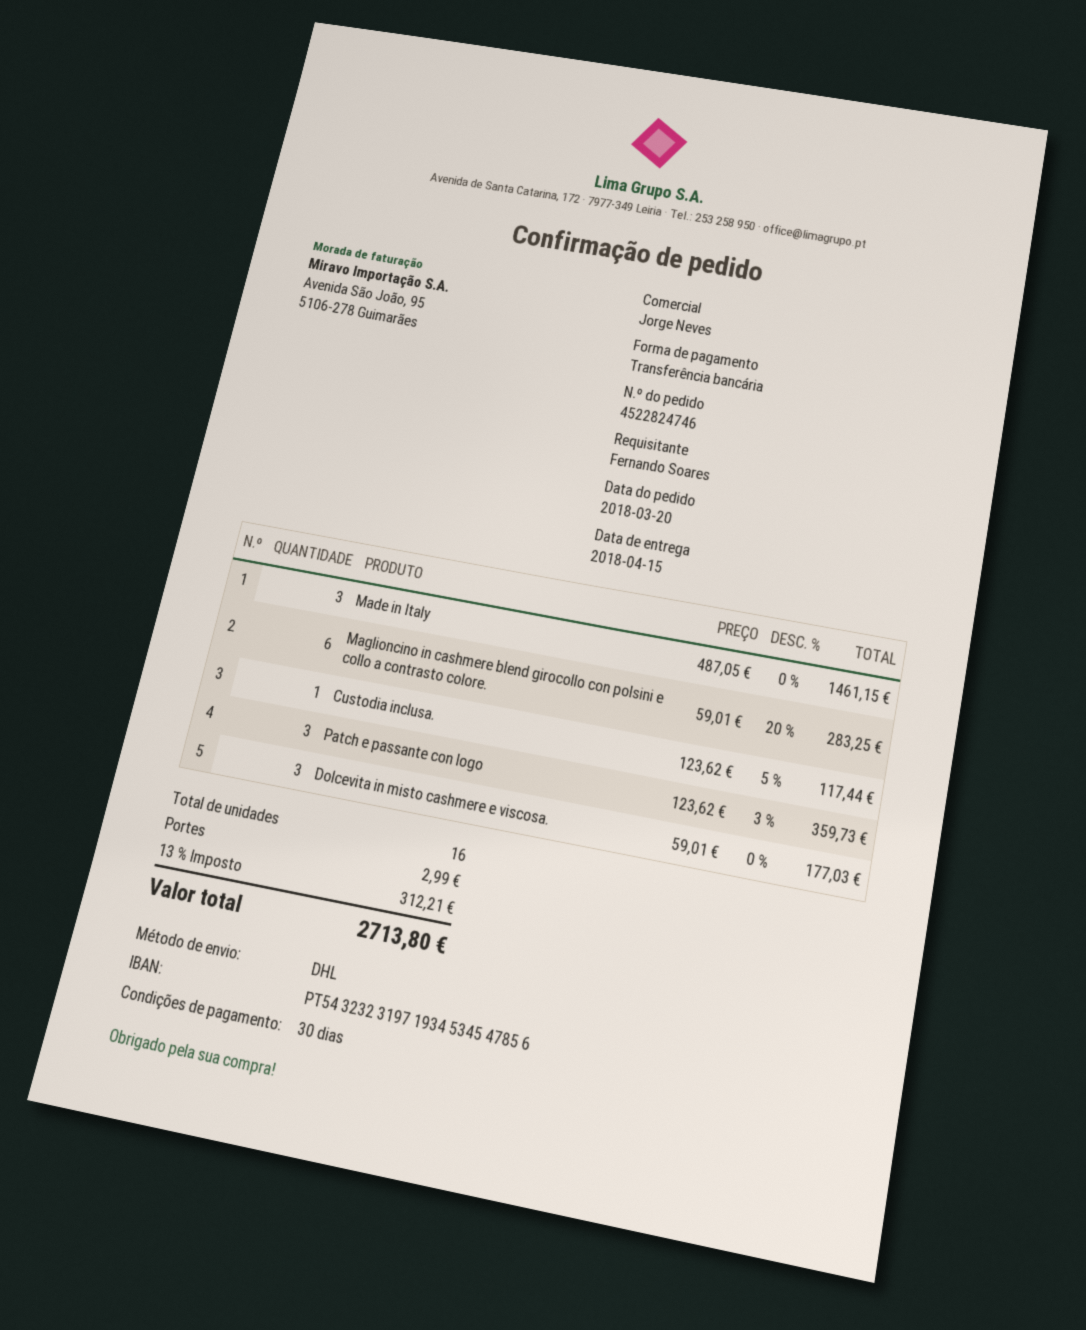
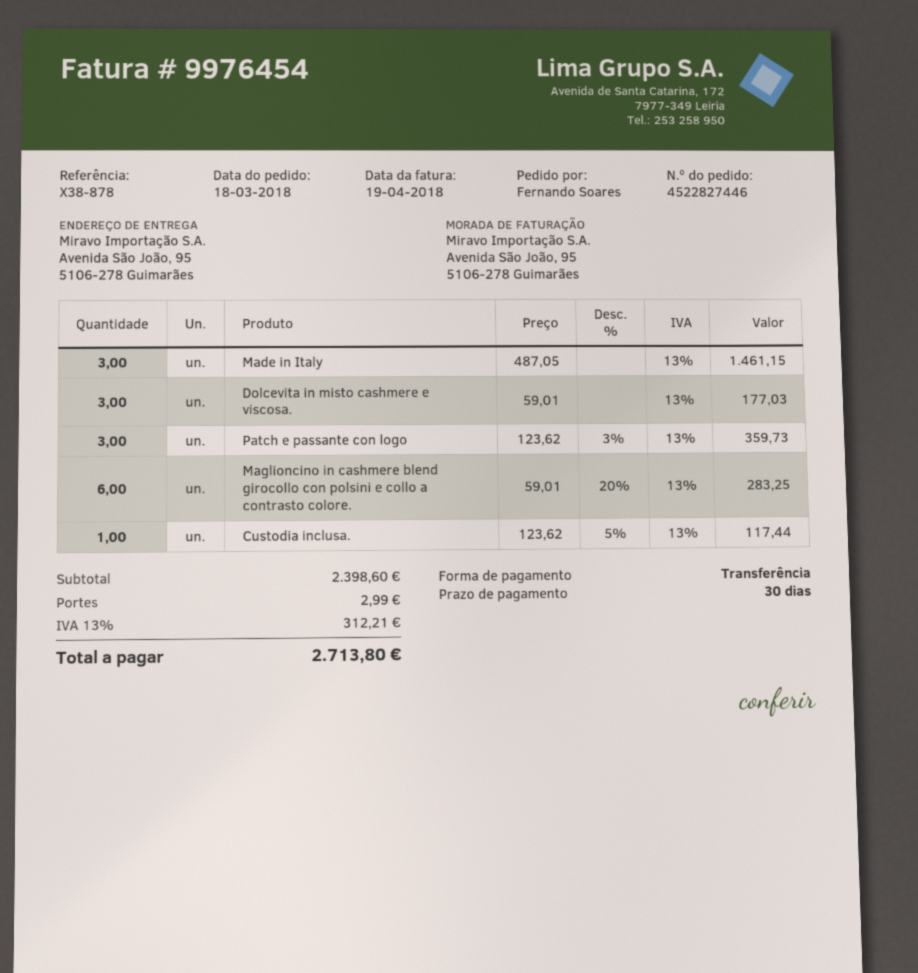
order number: 4522824746 -> 4522827446
order date: 2018-03-20 -> 2018-03-18

